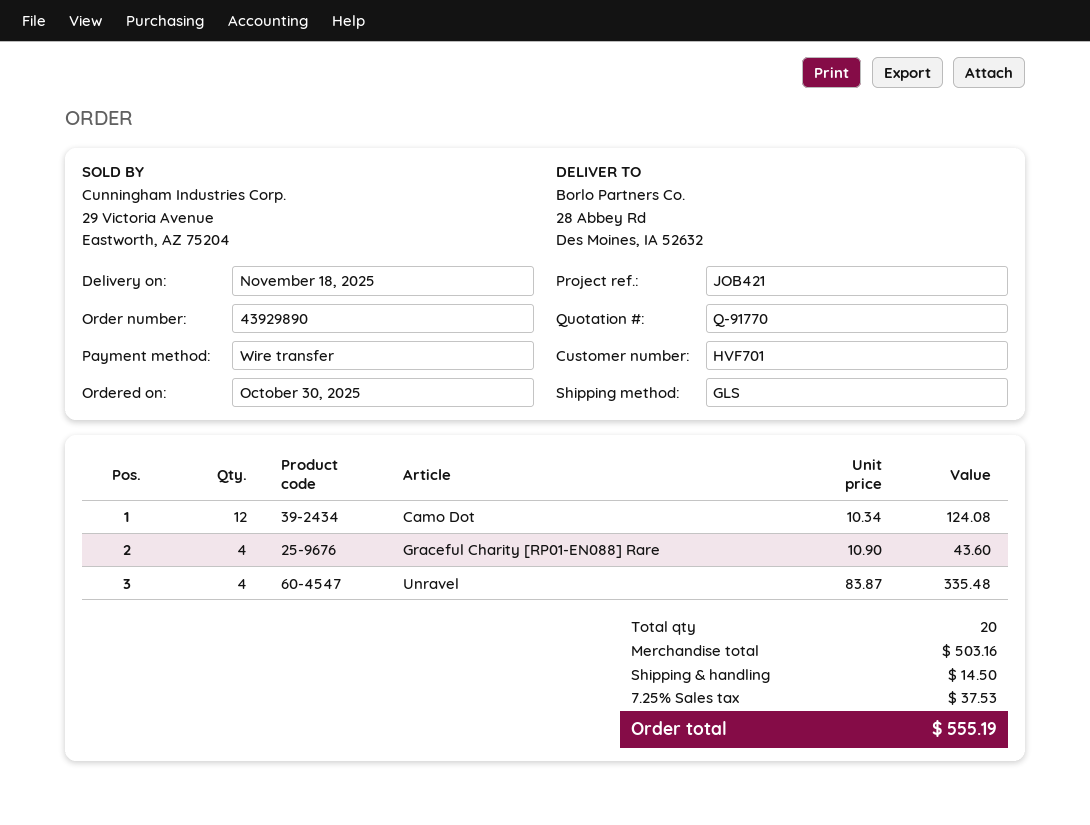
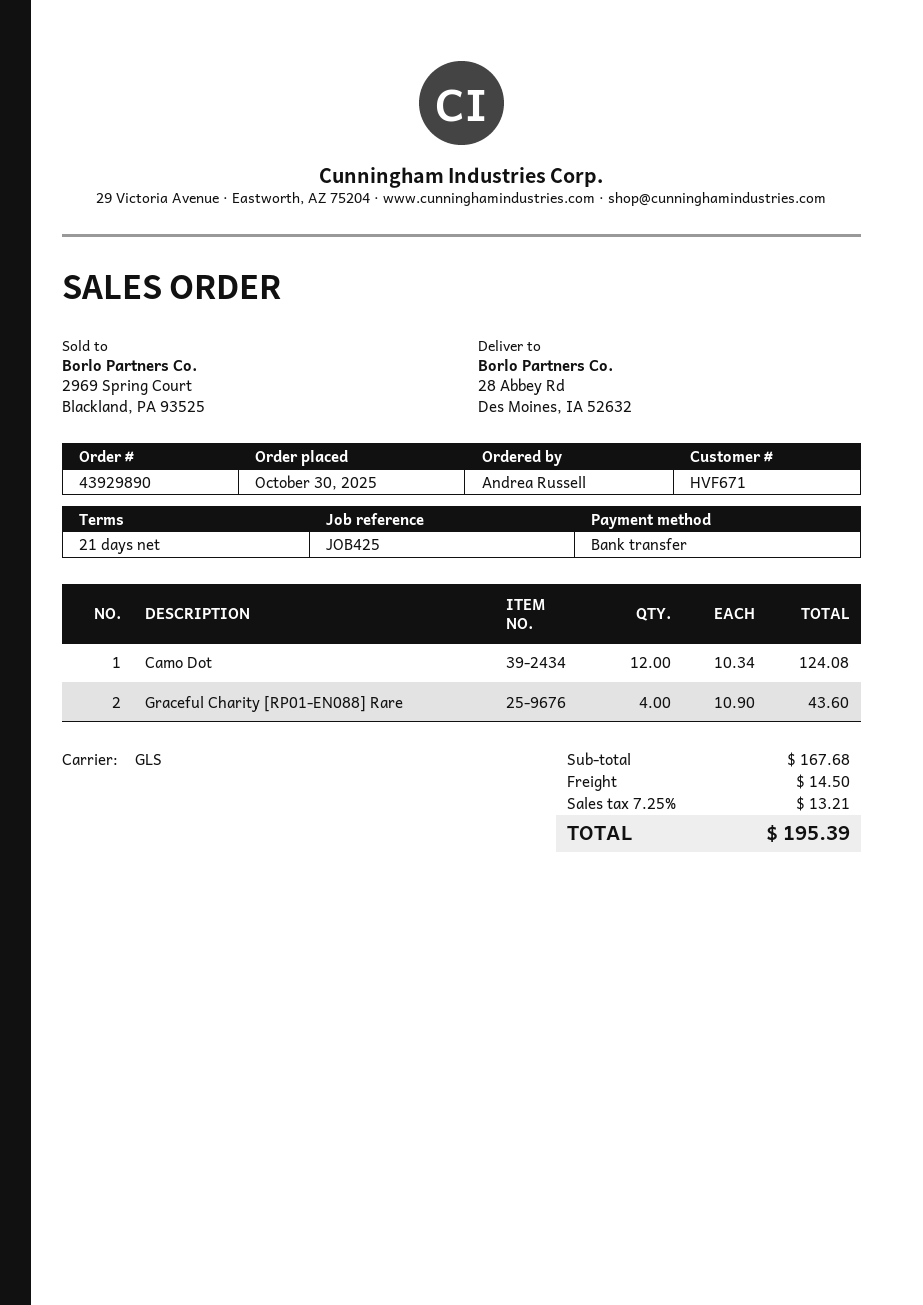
customer number: HVF701 -> HVF671
reference: JOB421 -> JOB425
Unravel: 4 x 83.87 = 335.48 -> none
subtotal: 503.16 -> 167.68
tax: 7.25% = 37.53 -> 7.25% = 13.21
total: 555.19 -> 195.39

